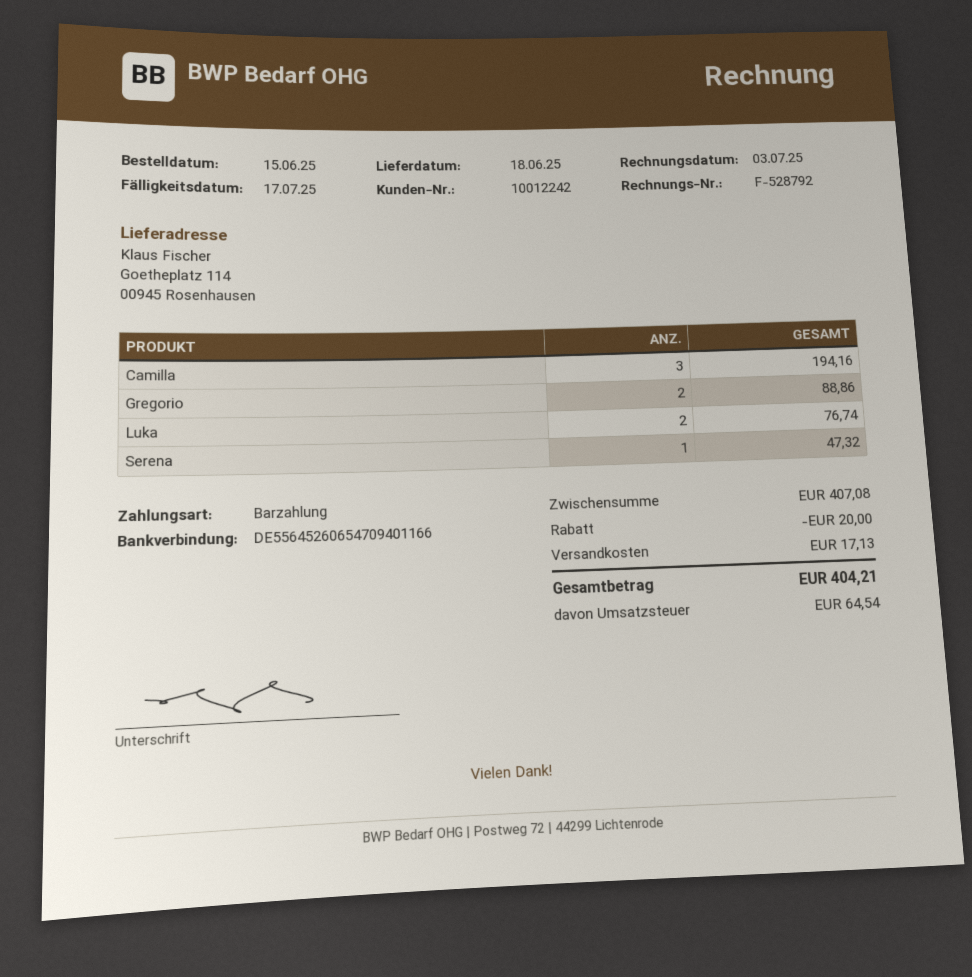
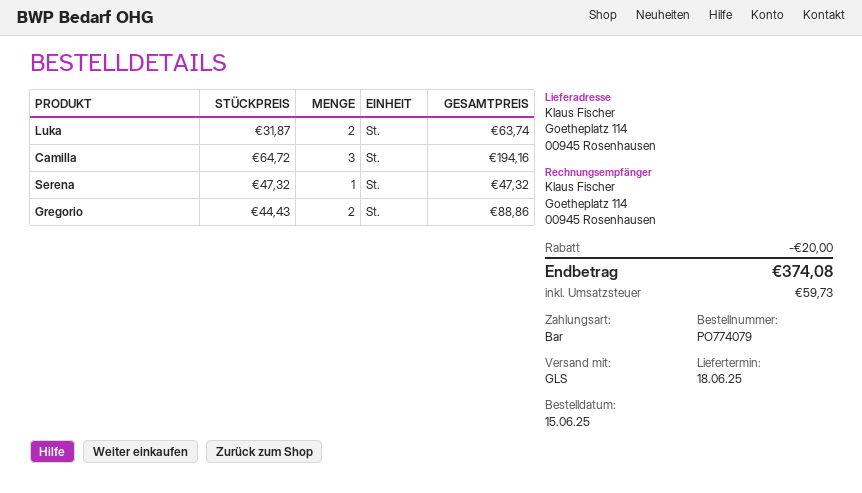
Luka: 2 for 76.74 -> 2 for 63.74
shipping: 17.13 -> none
tax: 64.54 -> 59.73
total: 404.21 -> 374.08

